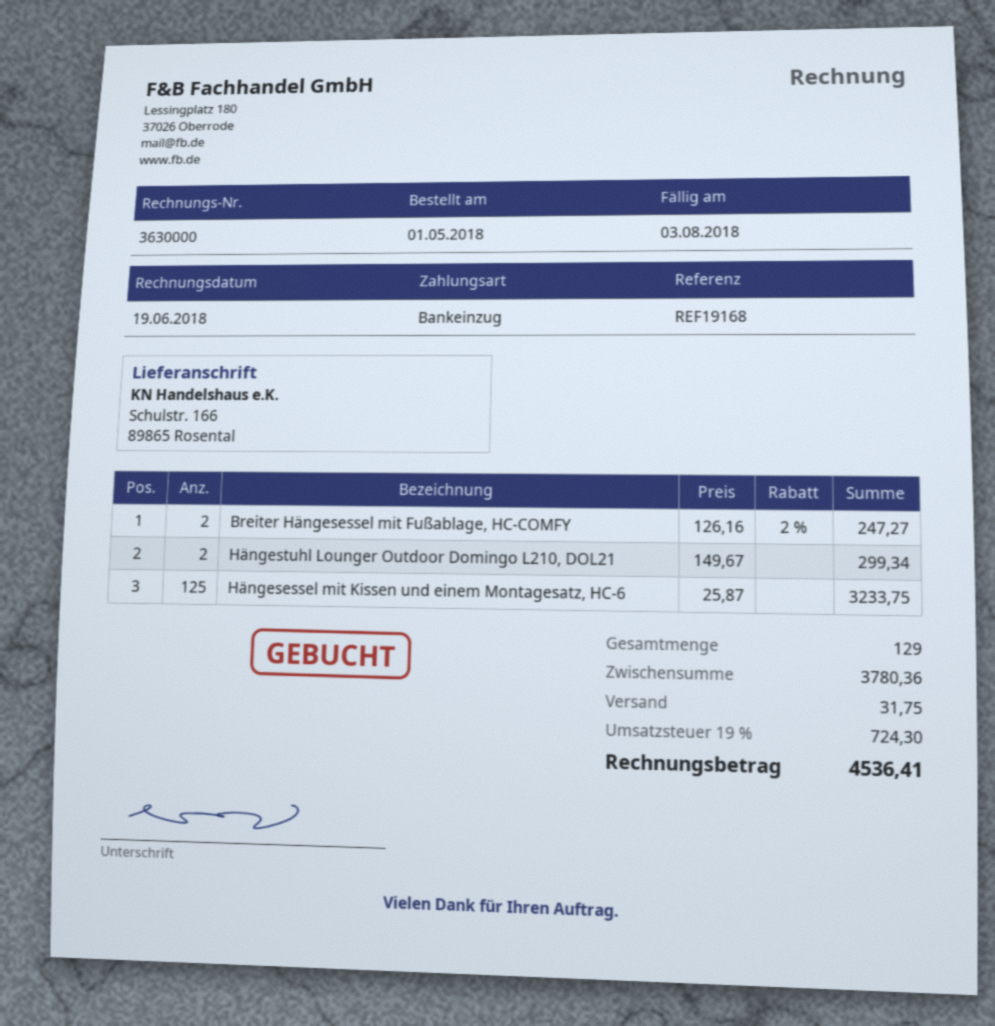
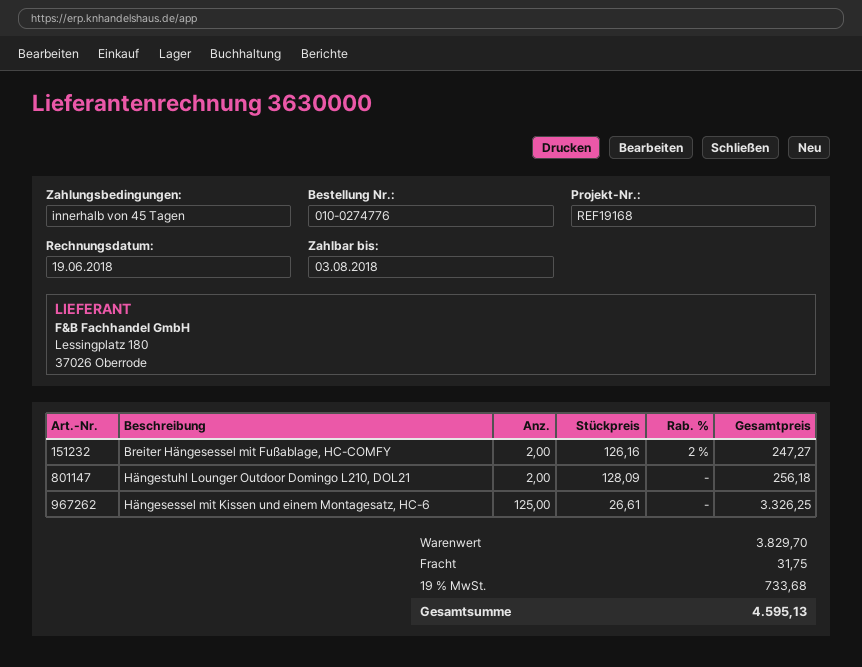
Hängestuhl Lounger Outdoor Domingo L210, DOL21: 2 x 149.67 = 299.34 -> 2 x 128.09 = 256.18
Hängesessel mit Kissen und einem Montagesatz, HC-6: 125 x 25.87 = 3233.75 -> 125 x 26.61 = 3326.25
subtotal: 3780.36 -> 3829.70
tax: 19% = 724.30 -> 19% = 733.68
total: 4536.41 -> 4595.13

